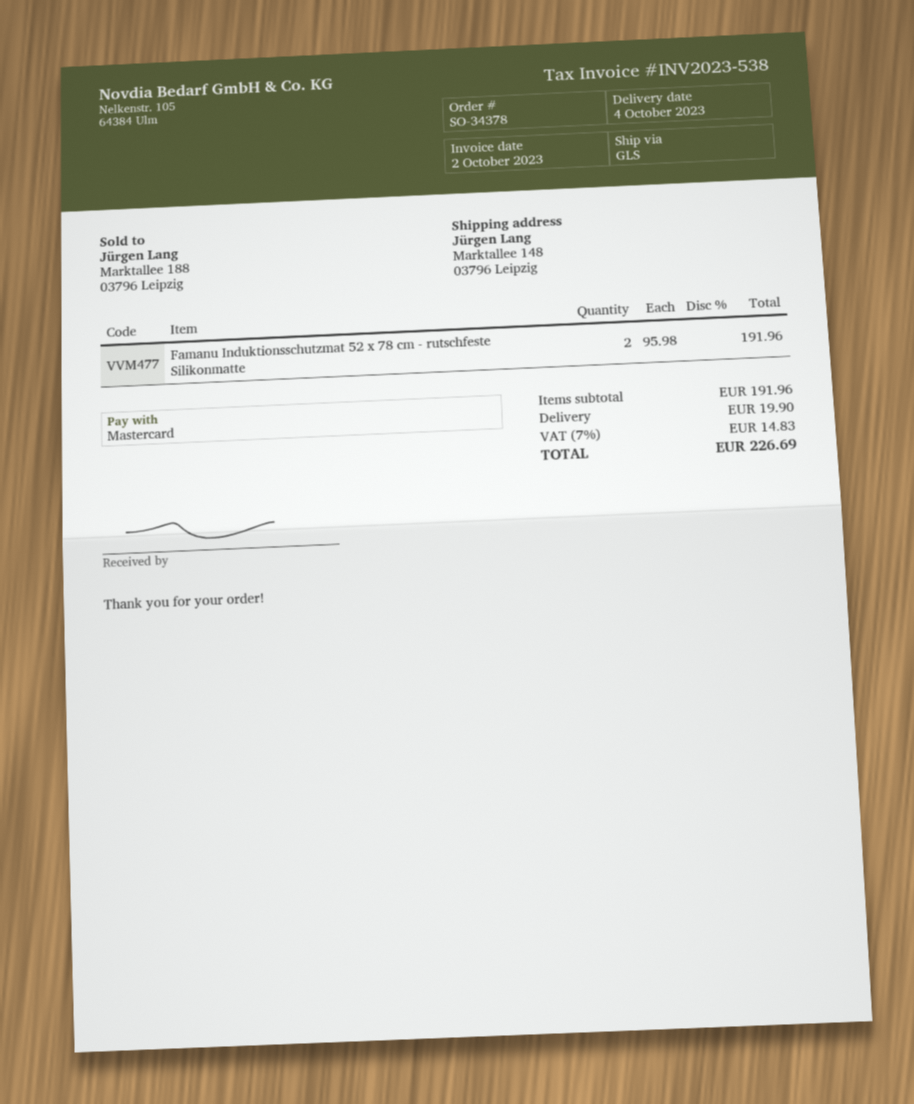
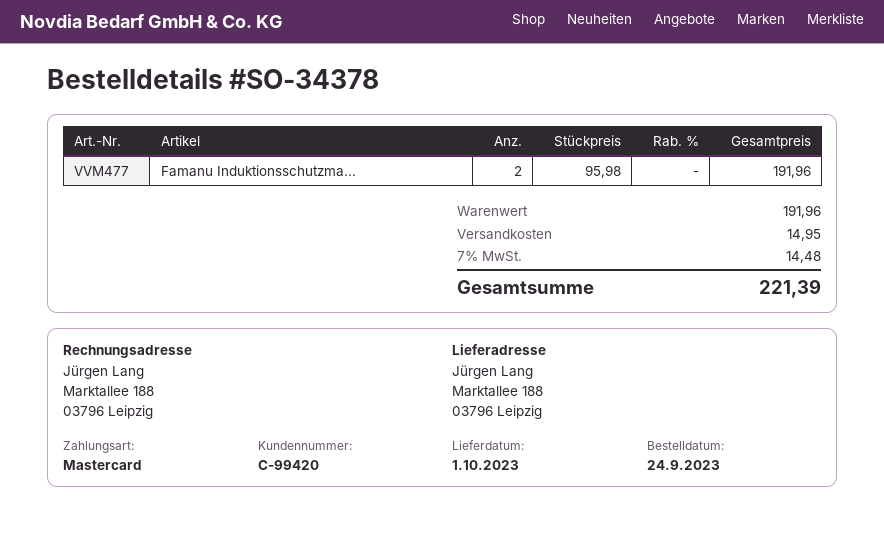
delivery date: 2023-10-04 -> 2023-10-01
ship to: Marktallee 148, 03796 Leipzig -> Marktallee 188, 03796 Leipzig
shipping: 19.90 -> 14.95
tax: 7% = 14.83 -> 7% = 14.48
total: 226.69 -> 221.39

